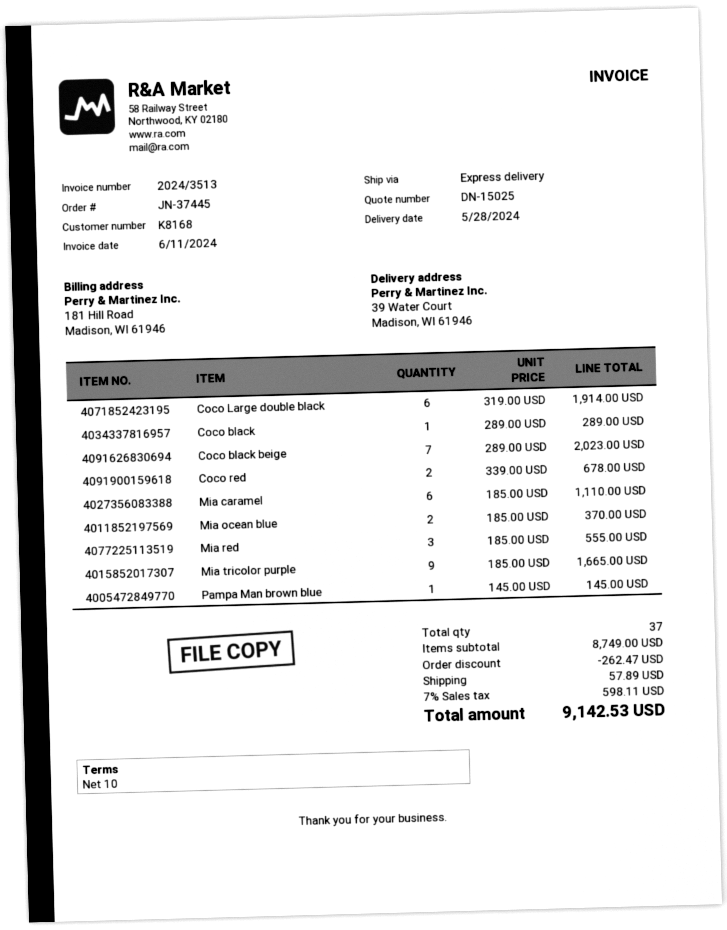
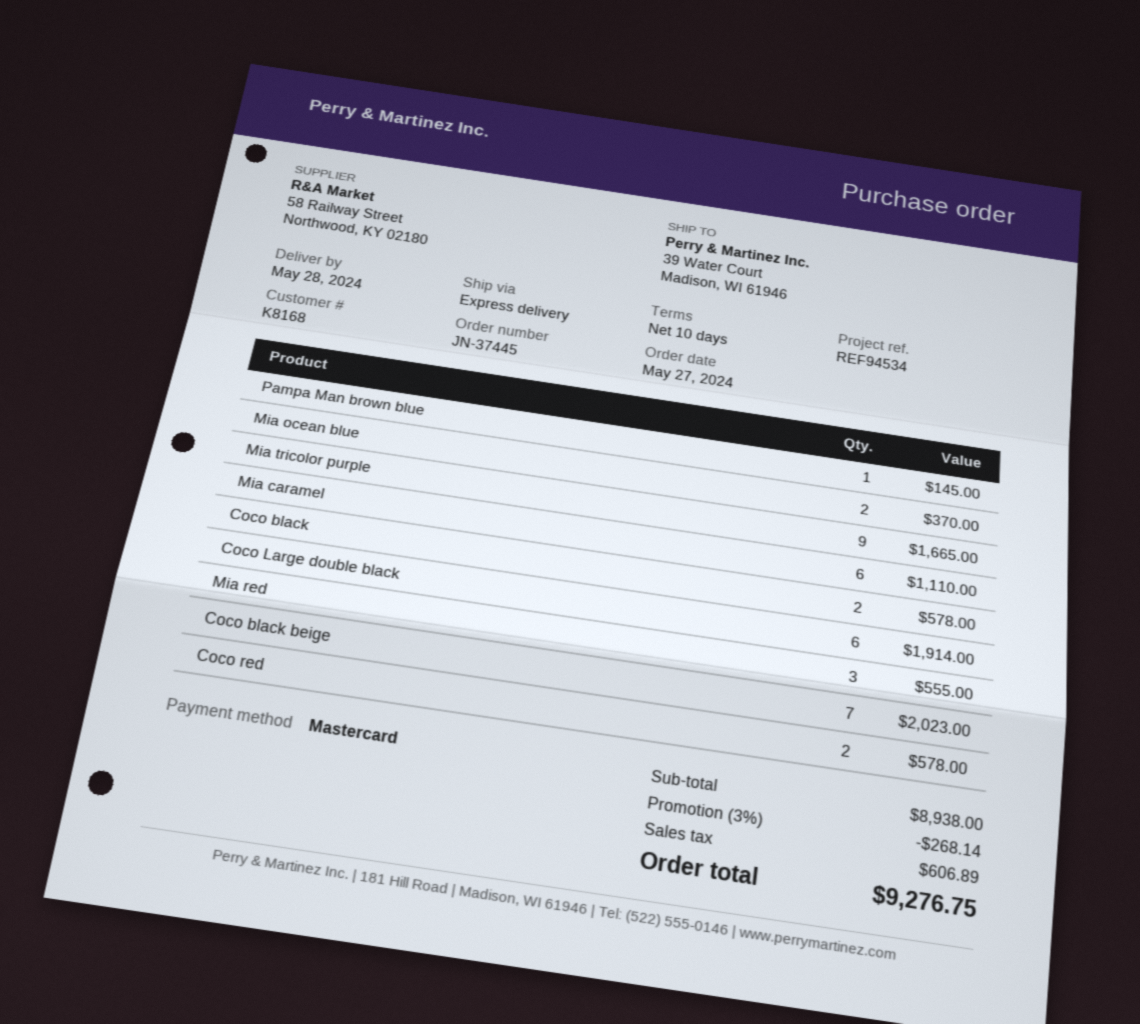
Coco black: 1 for 289.00 -> 2 for 578.00
Coco red: 2 for 678.00 -> 2 for 578.00
subtotal: 8749.00 -> 8938.00
discount: 262.47 -> 268.14
shipping: 57.89 -> none
tax: 598.11 -> 606.89
total: 9142.53 -> 9276.75

